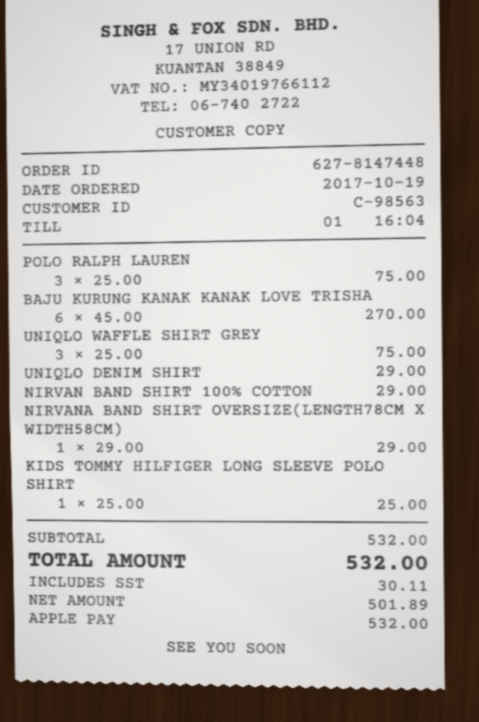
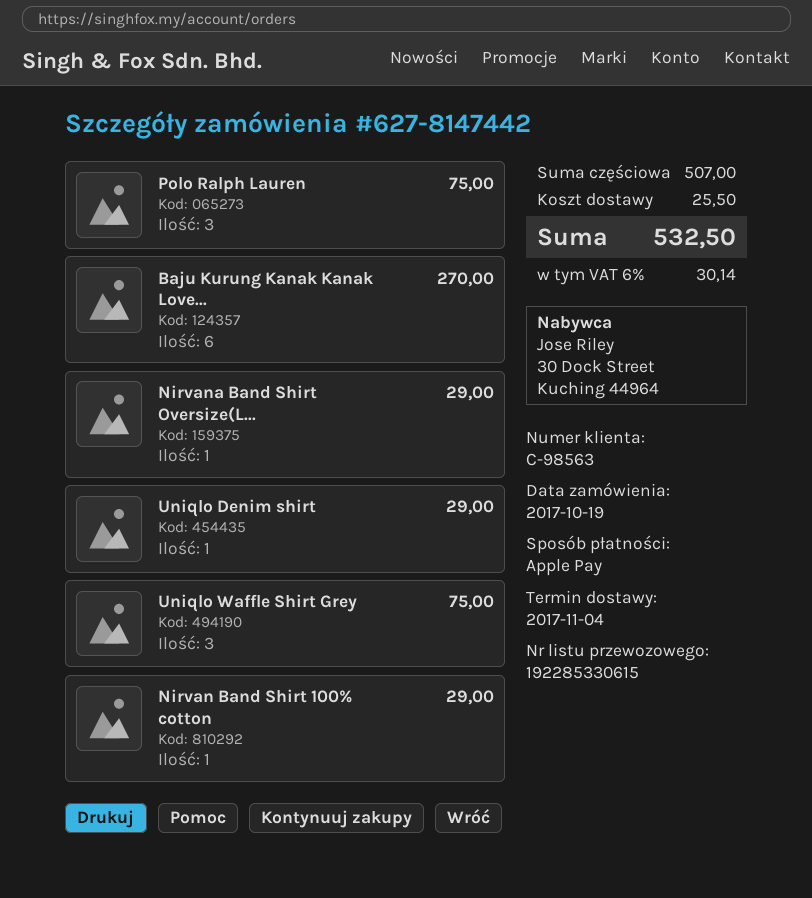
order number: 627-8147448 -> 627-8147442
KIDS TOMMY HILFIGER LONG SLEEVE POLO SHIRT: 1 for 25.00 -> none
subtotal: 532.00 -> 507.00
shipping: none -> 25.50
tax: 30.11 -> 30.14
total: 532.00 -> 532.50

